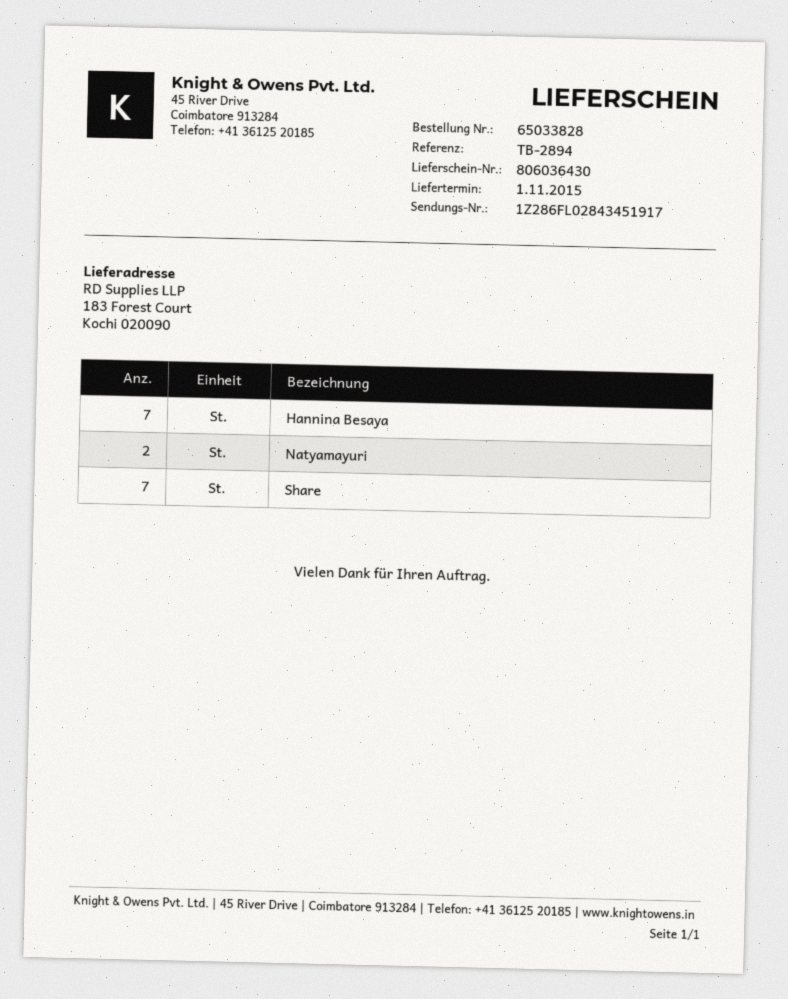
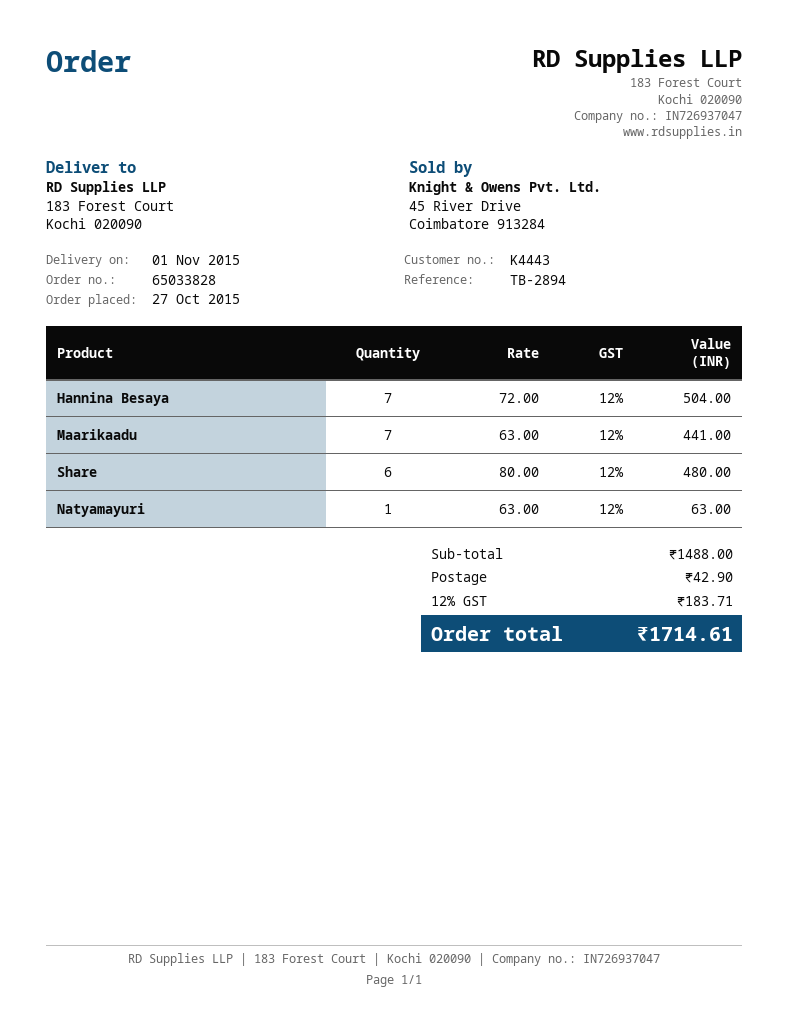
Natyamayuri: 2 -> 1
Share: 7 -> 6
Maarikaadu: none -> 7

